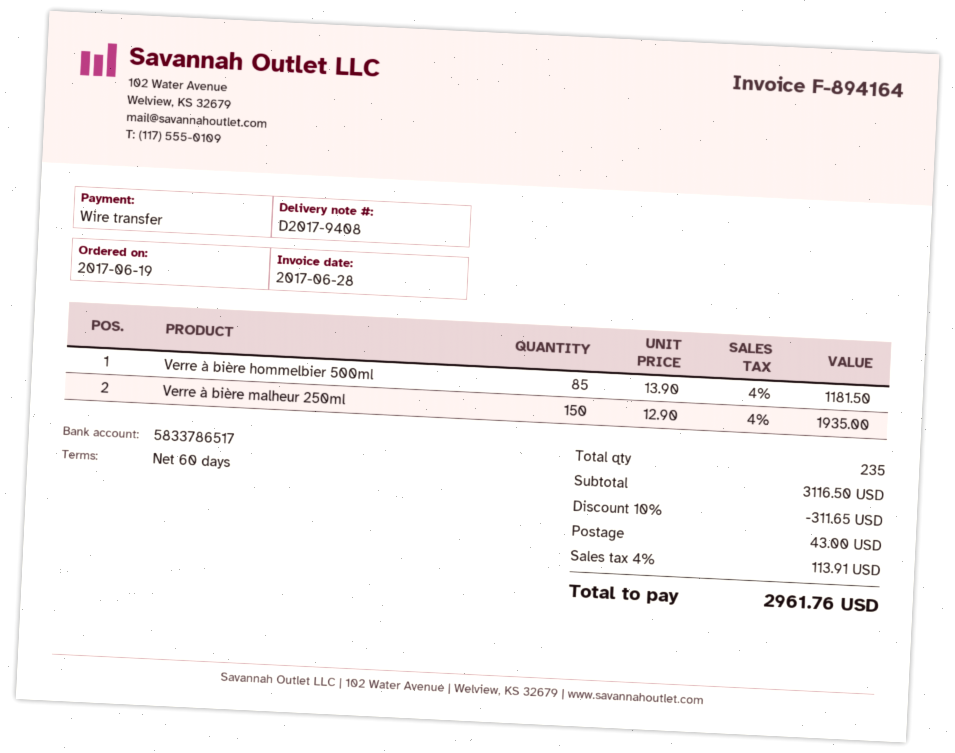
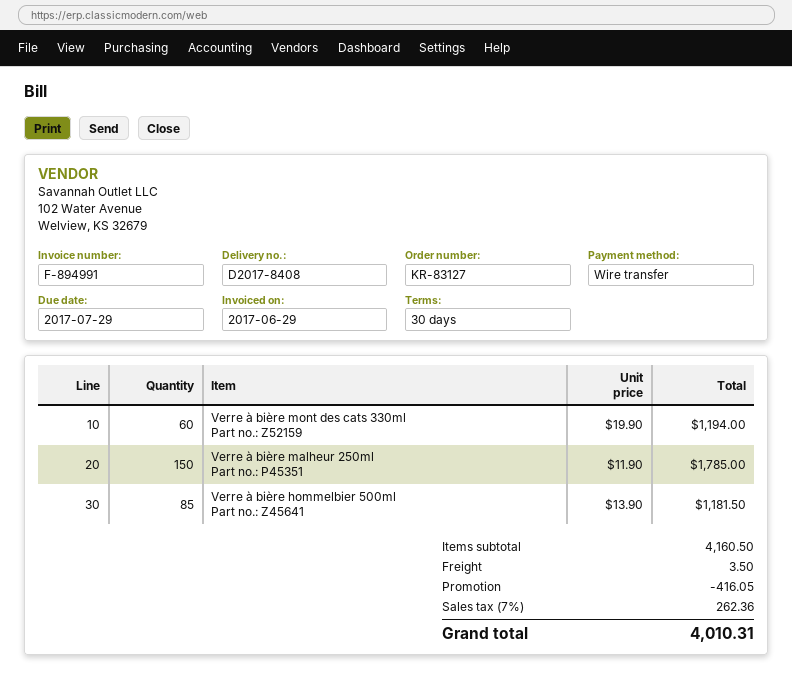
delivery note number: D2017-9408 -> D2017-8408
invoice number: F-894164 -> F-894991
invoice date: 2017-06-28 -> 2017-06-29
payment terms: 60 days -> 30 days
Verre à bière malheur 250ml: 150 x 12.90 = 1935.00 -> 150 x 11.90 = 1785.00
Verre à bière mont des cats 330ml: none -> 60 x 19.90 = 1194.00
subtotal: 3116.50 -> 4160.50
discount: 311.65 -> 416.05
shipping: 43.00 -> 3.50
tax: 4% = 113.91 -> 7% = 262.36
total: 2961.76 -> 4010.31

